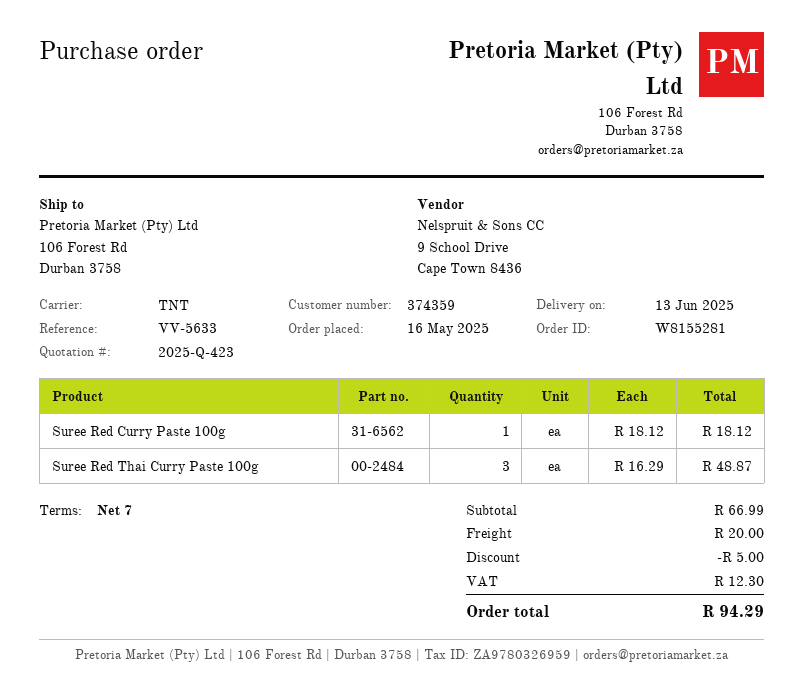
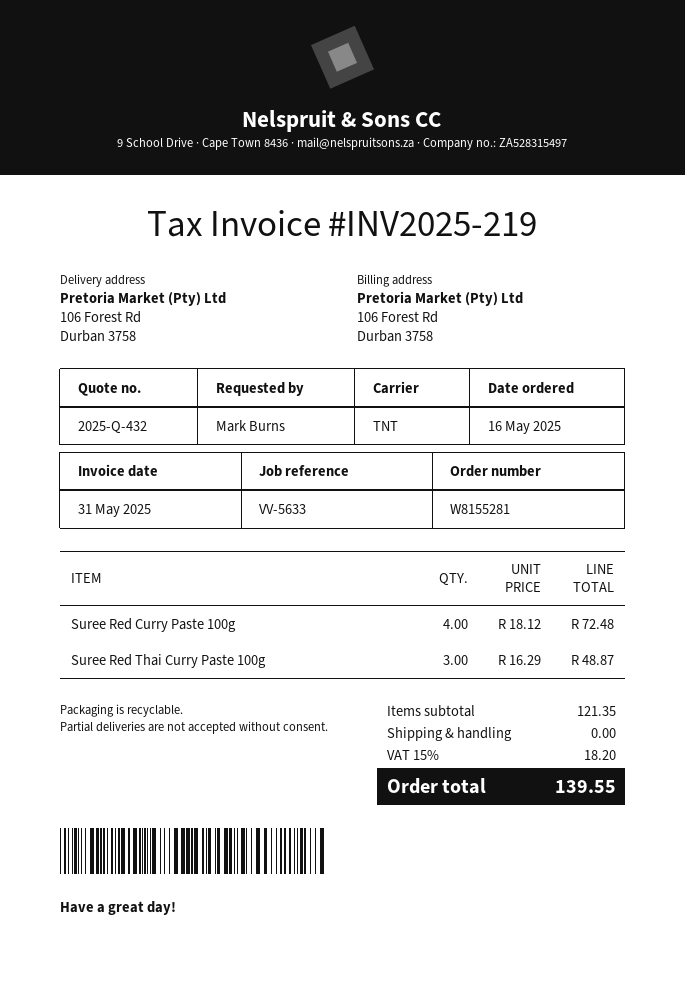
quote number: 2025-Q-423 -> 2025-Q-432
Suree Red Curry Paste 100g: 1 x 18.12 = 18.12 -> 4 x 18.12 = 72.48
subtotal: 66.99 -> 121.35
discount: 5.00 -> none
shipping: 20.00 -> 0.00
tax: 12.30 -> 18.20
total: 94.29 -> 139.55

